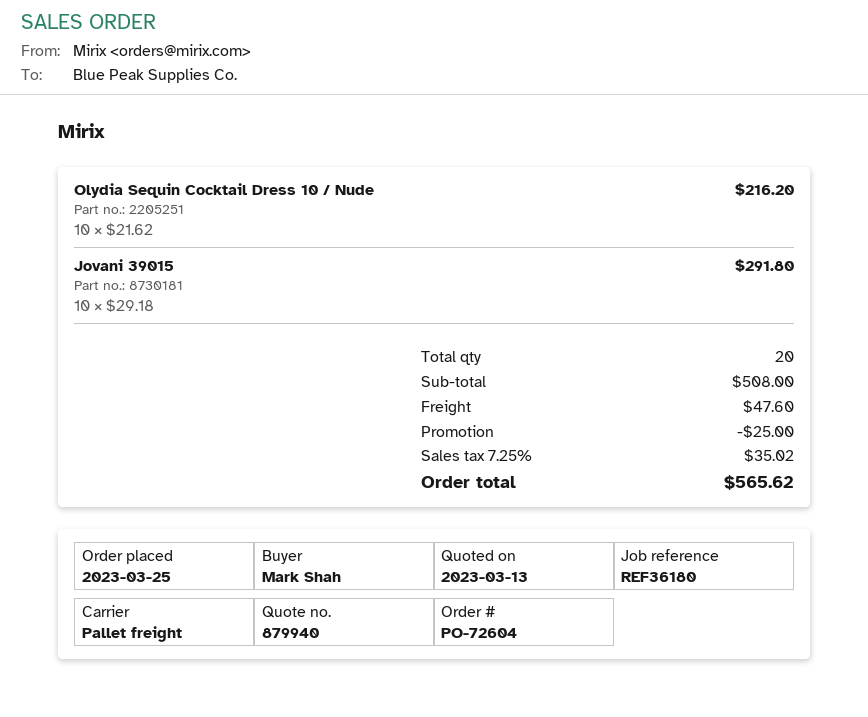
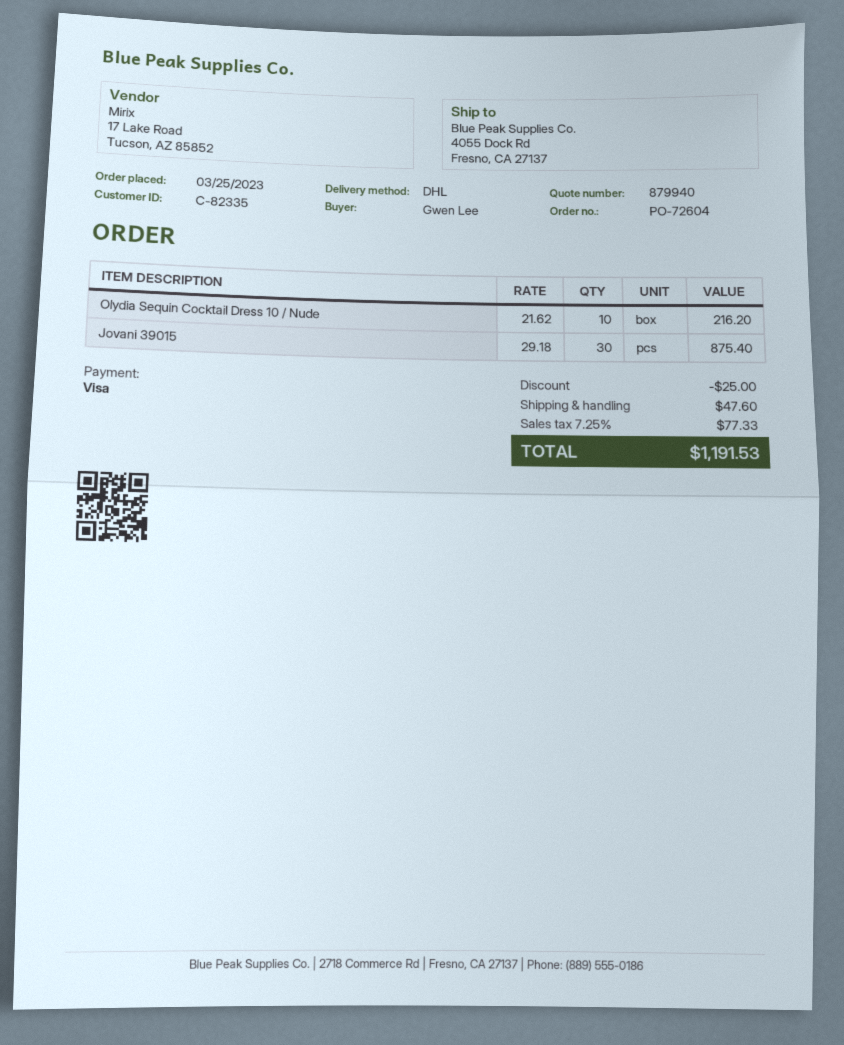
ordered by: Mark Shah -> Gwen Lee
shipping method: pallet freight -> DHL
Jovani 39015: 10 x 29.18 = 291.80 -> 30 x 29.18 = 875.40
tax: 7.25% = 35.02 -> 7.25% = 77.33
total: 565.62 -> 1191.53

